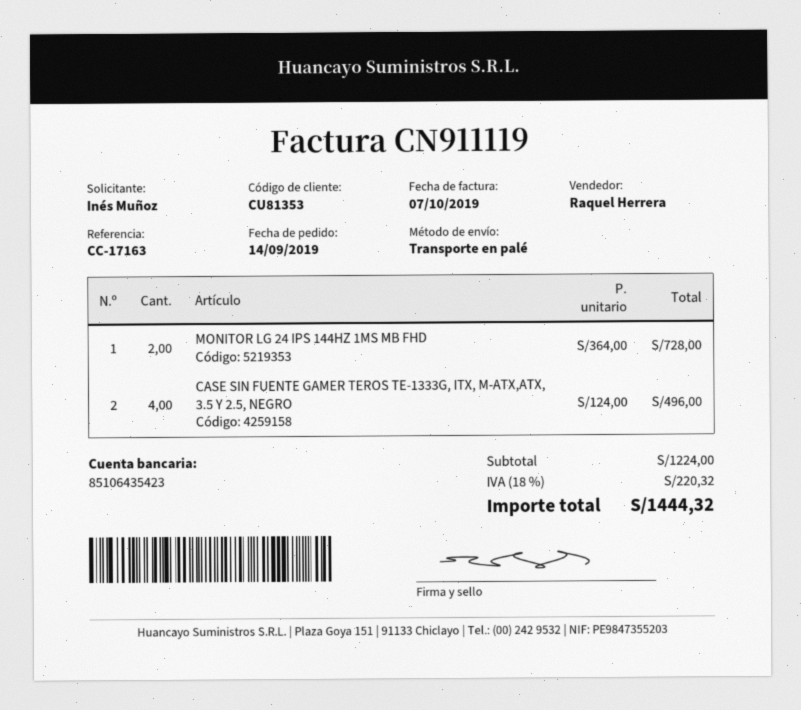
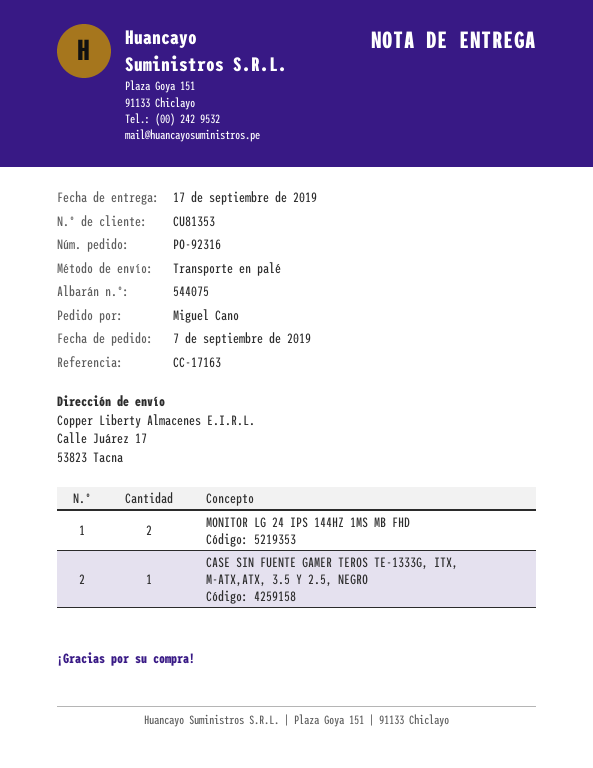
order date: 2019-09-14 -> 2019-09-07
ordered by: Inés Muñoz -> Miguel Cano
CASE SIN FUENTE GAMER TEROS TE-1333G, ITX, M-ATX,ATX, 3.5 Y 2.5, NEGRO: 4 -> 1

